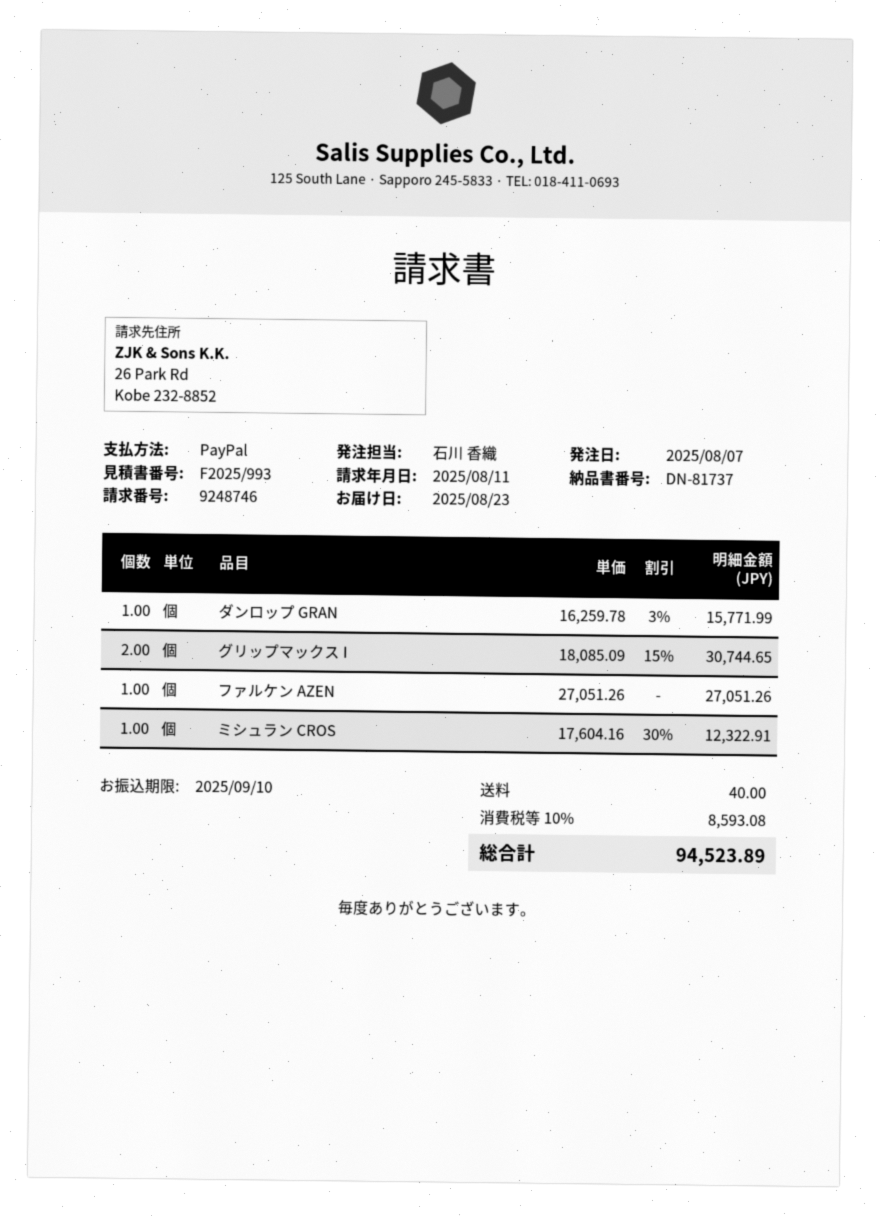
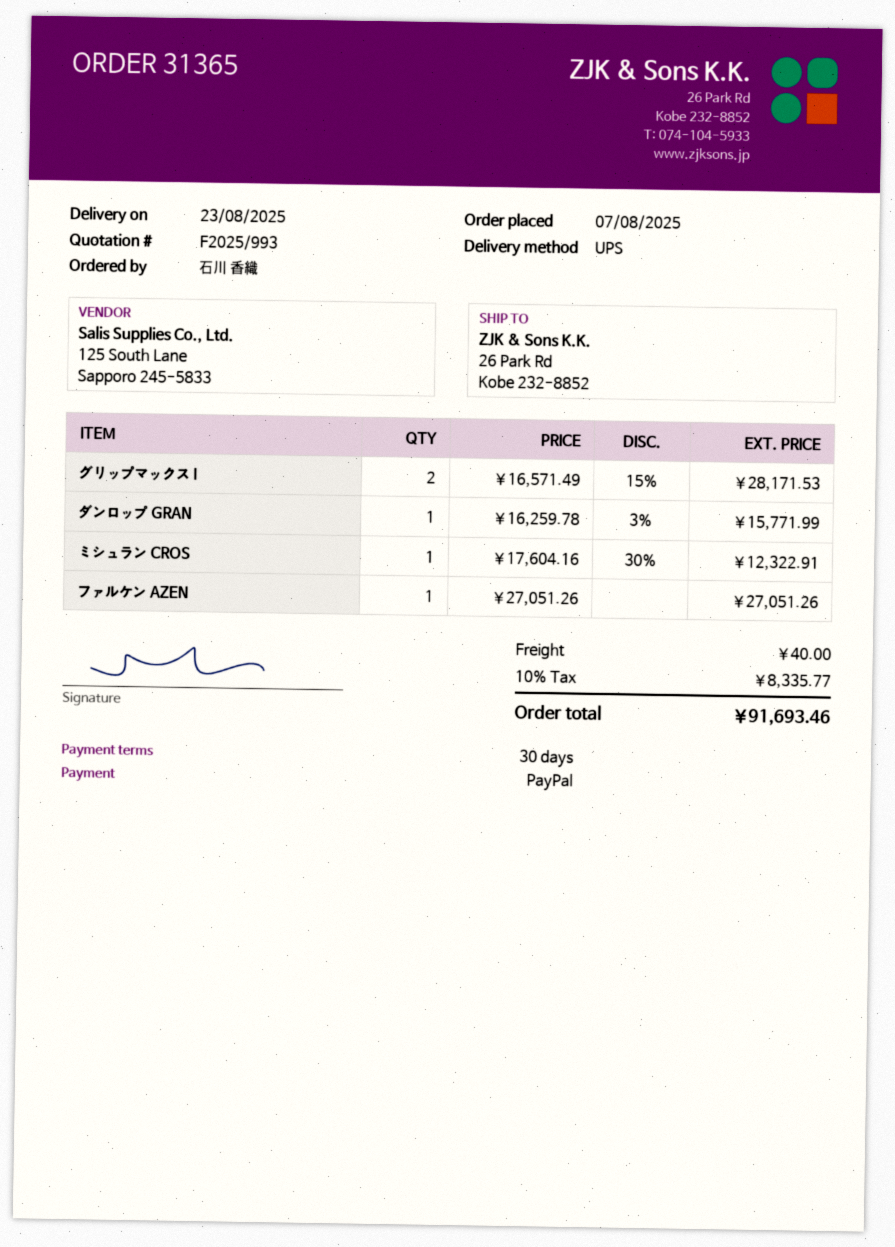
グリップマックス I: 2 x 18085.09 - 15% = 30744.65 -> 2 x 16571.49 - 15% = 28171.53
tax: 10% = 8593.08 -> 10% = 8335.77
total: 94523.89 -> 91693.46

